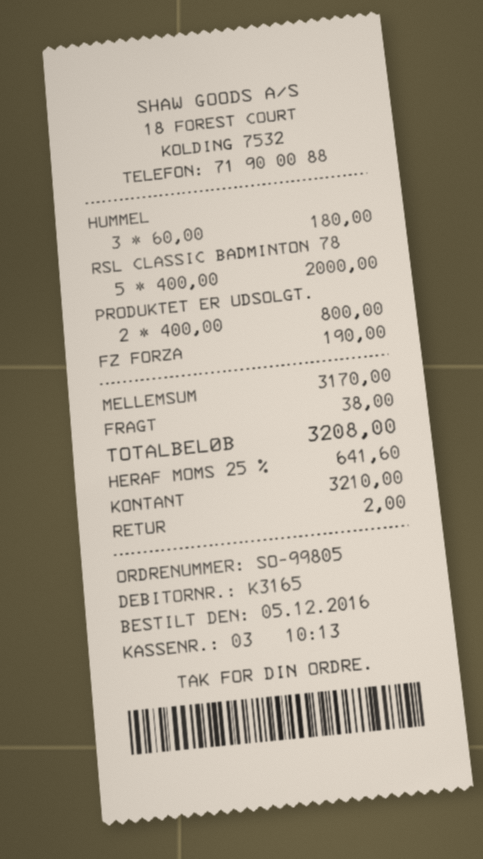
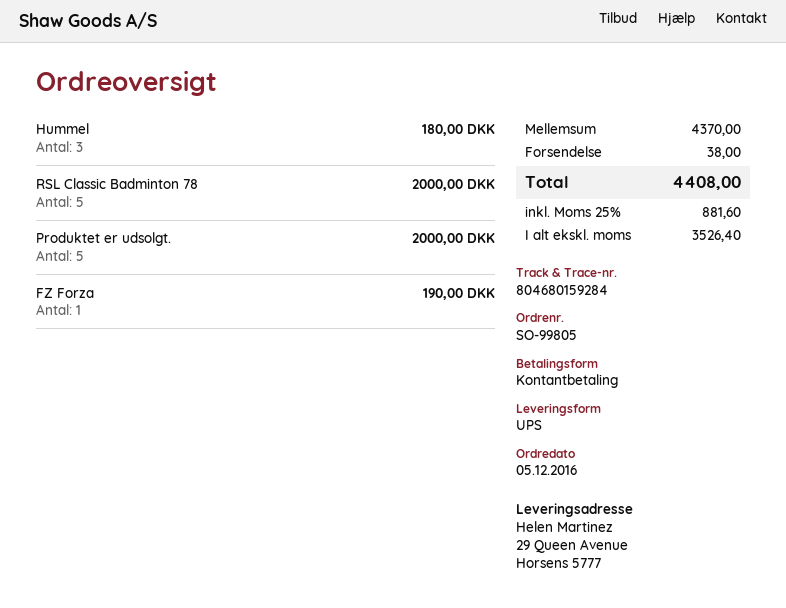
PRODUKTET ER UDSOLGT.: 2 for 800.00 -> 5 for 2000.00
subtotal: 3170.00 -> 4370.00
tax: 25% = 641.60 -> 25% = 881.60
total: 3208.00 -> 4408.00

